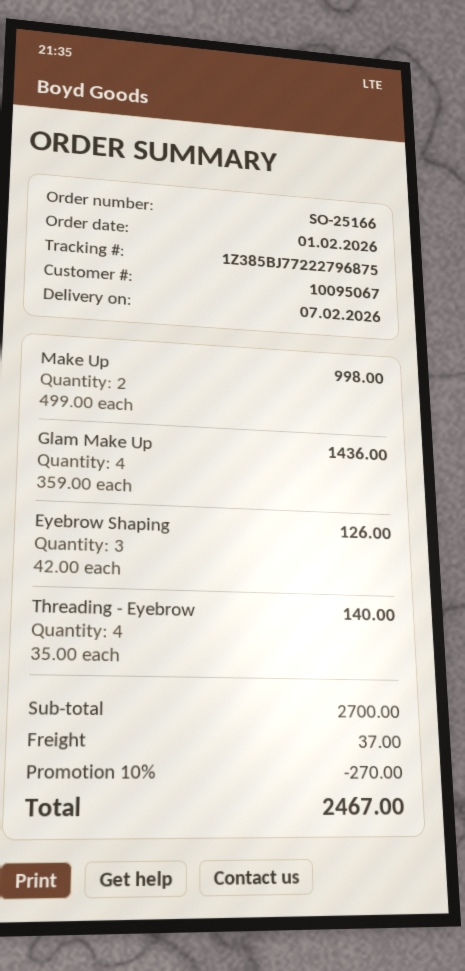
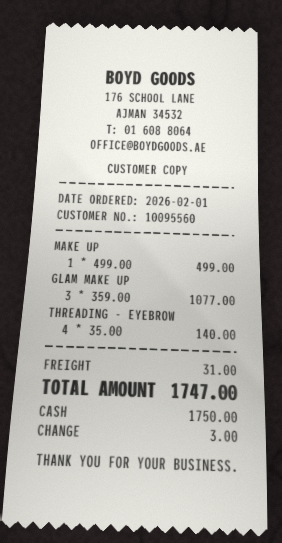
customer number: 10095067 -> 10095560
Make Up: 2 x 499.00 = 998.00 -> 1 x 499.00 = 499.00
Glam Make Up: 4 x 359.00 = 1436.00 -> 3 x 359.00 = 1077.00
Eyebrow Shaping: 3 x 42.00 = 126.00 -> none
discount: 10% = 270.00 -> none
shipping: 37.00 -> 31.00
total: 2467.00 -> 1747.00

